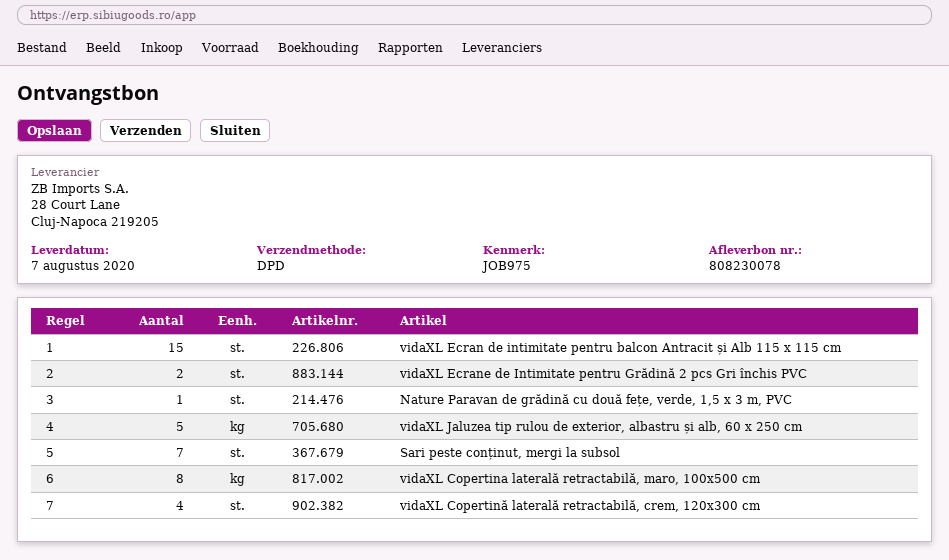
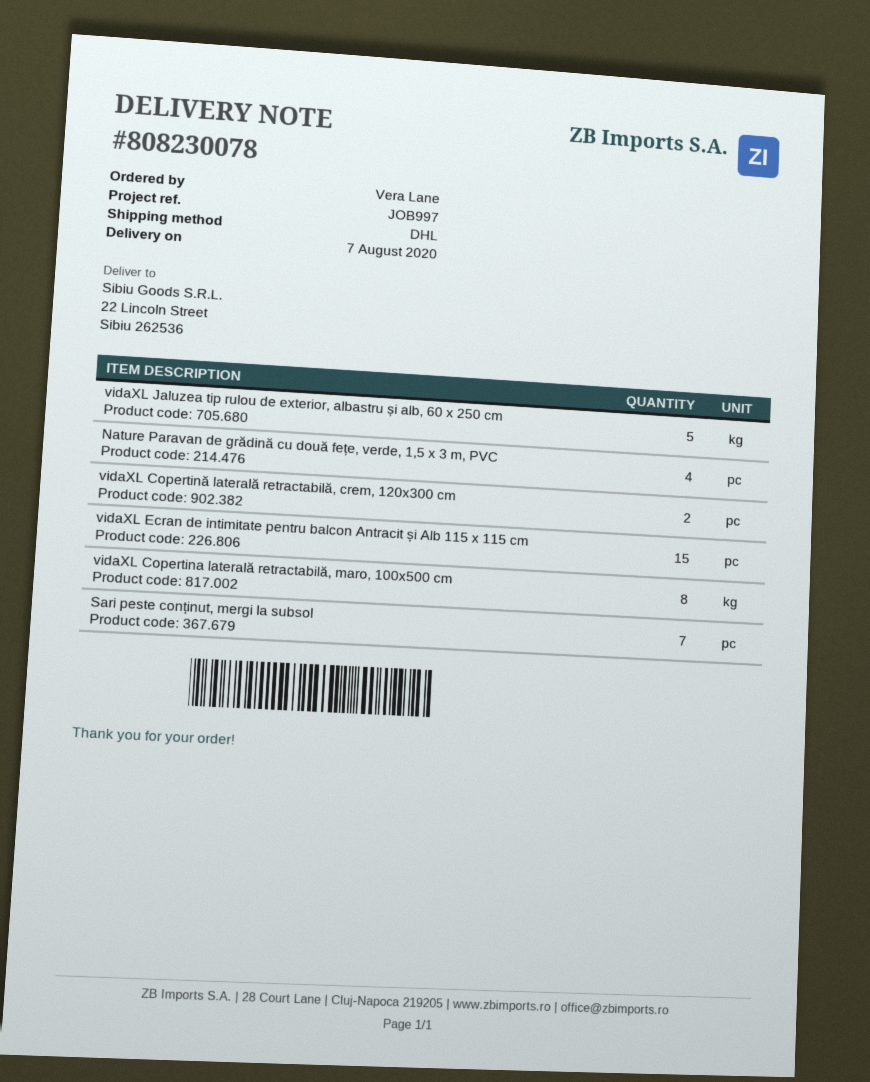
reference: JOB975 -> JOB997
shipping method: DPD -> DHL
vidaXL Ecrane de Intimitate pentru Grădină 2 pcs Gri închis PVC: 2 -> none
Nature Paravan de grădină cu două fețe, verde, 1,5 x 3 m, PVC: 1 -> 4
vidaXL Copertină laterală retractabilă, crem, 120x300 cm: 4 -> 2

